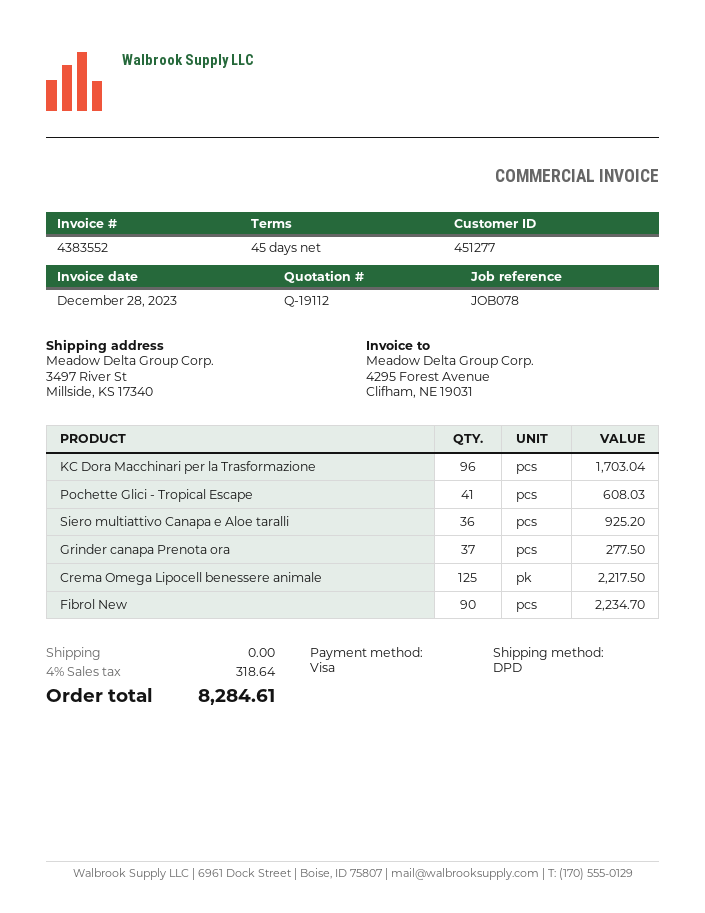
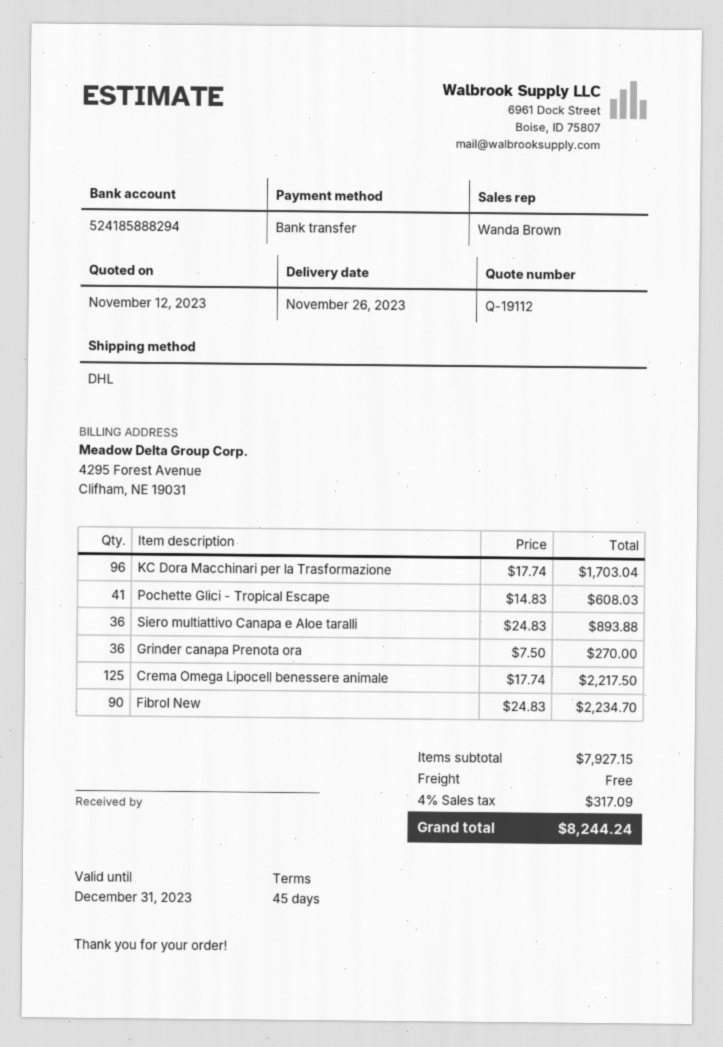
payment method: Visa -> bank transfer
shipping method: DPD -> DHL
Siero multiattivo Canapa e Aloe taralli: 36 for 925.20 -> 36 for 893.88
Grinder canapa Prenota ora: 37 for 277.50 -> 36 for 270.00
tax: 4% = 318.64 -> 4% = 317.09
total: 8284.61 -> 8244.24

